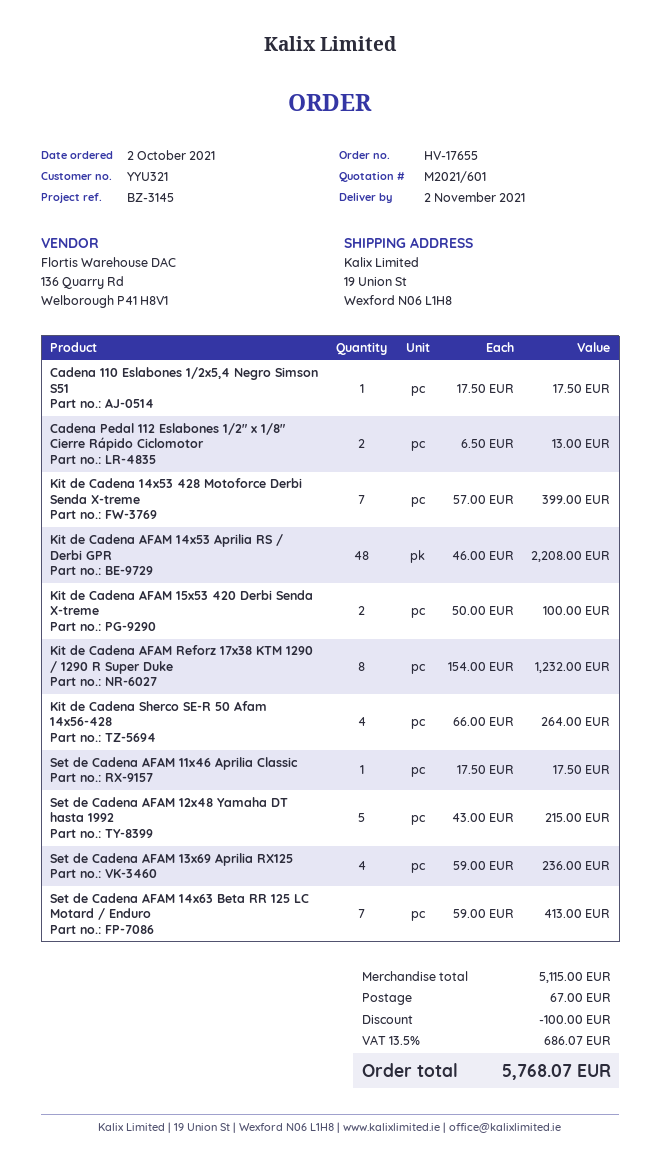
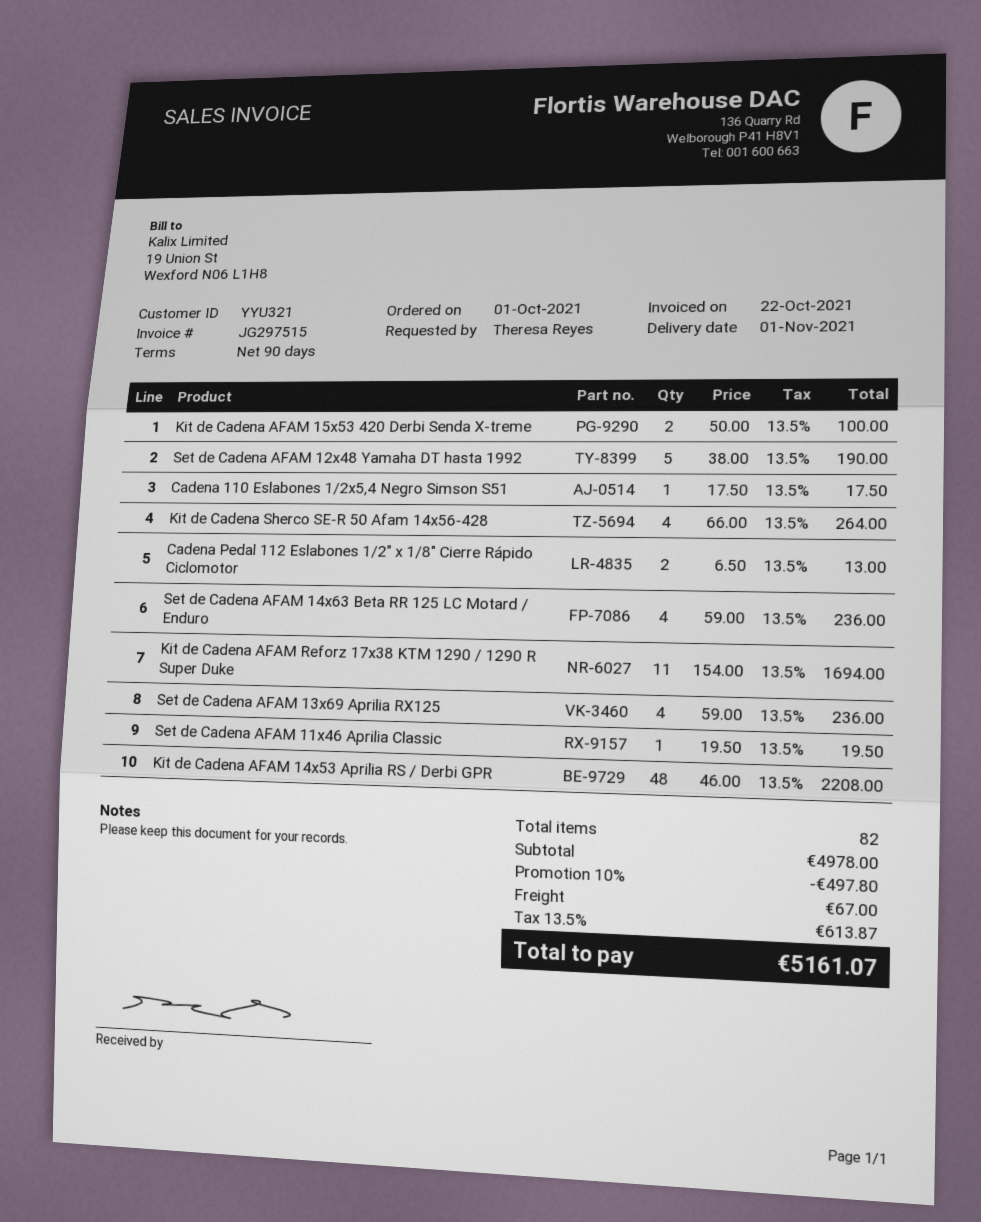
order date: 2021-10-02 -> 2021-10-01
delivery date: 2021-11-02 -> 2021-11-01
Kit de Cadena 14x53 428 Motoforce Derbi Senda X-treme: 7 x 57.00 = 399.00 -> none
Kit de Cadena AFAM Reforz 17x38 KTM 1290 / 1290 R Super Duke: 8 x 154.00 = 1232.00 -> 11 x 154.00 = 1694.00
Set de Cadena AFAM 11x46 Aprilia Classic: 1 x 17.50 = 17.50 -> 1 x 19.50 = 19.50
Set de Cadena AFAM 12x48 Yamaha DT hasta 1992: 5 x 43.00 = 215.00 -> 5 x 38.00 = 190.00
Set de Cadena AFAM 14x63 Beta RR 125 LC Motard / Enduro: 7 x 59.00 = 413.00 -> 4 x 59.00 = 236.00
subtotal: 5115.00 -> 4978.00
discount: 100.00 -> 497.80
tax: 13.5% = 686.07 -> 13.5% = 613.87
total: 5768.07 -> 5161.07

